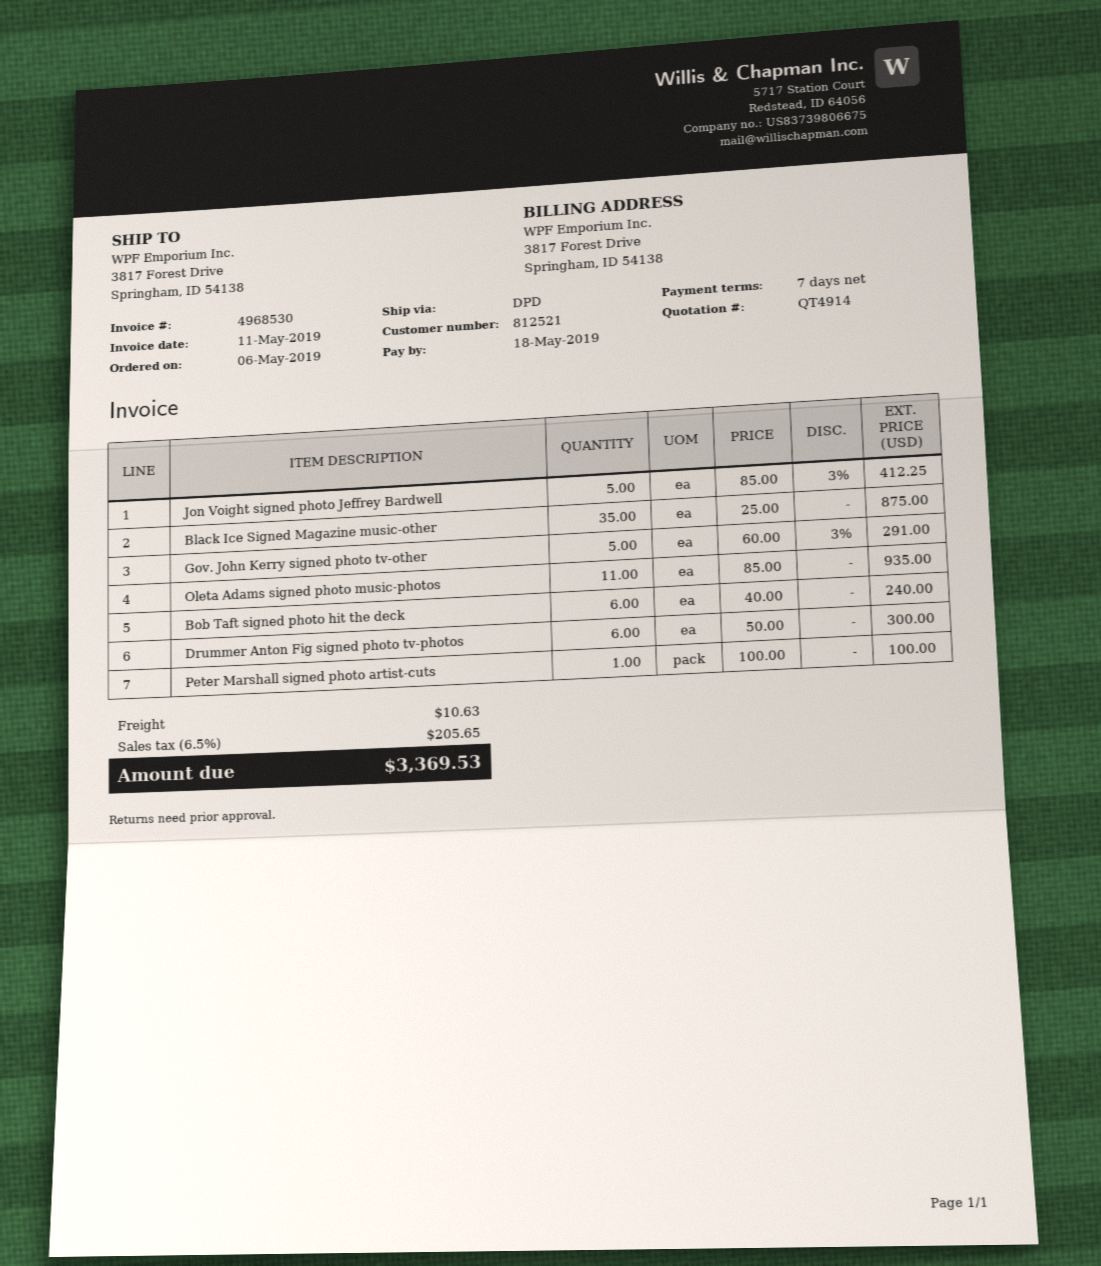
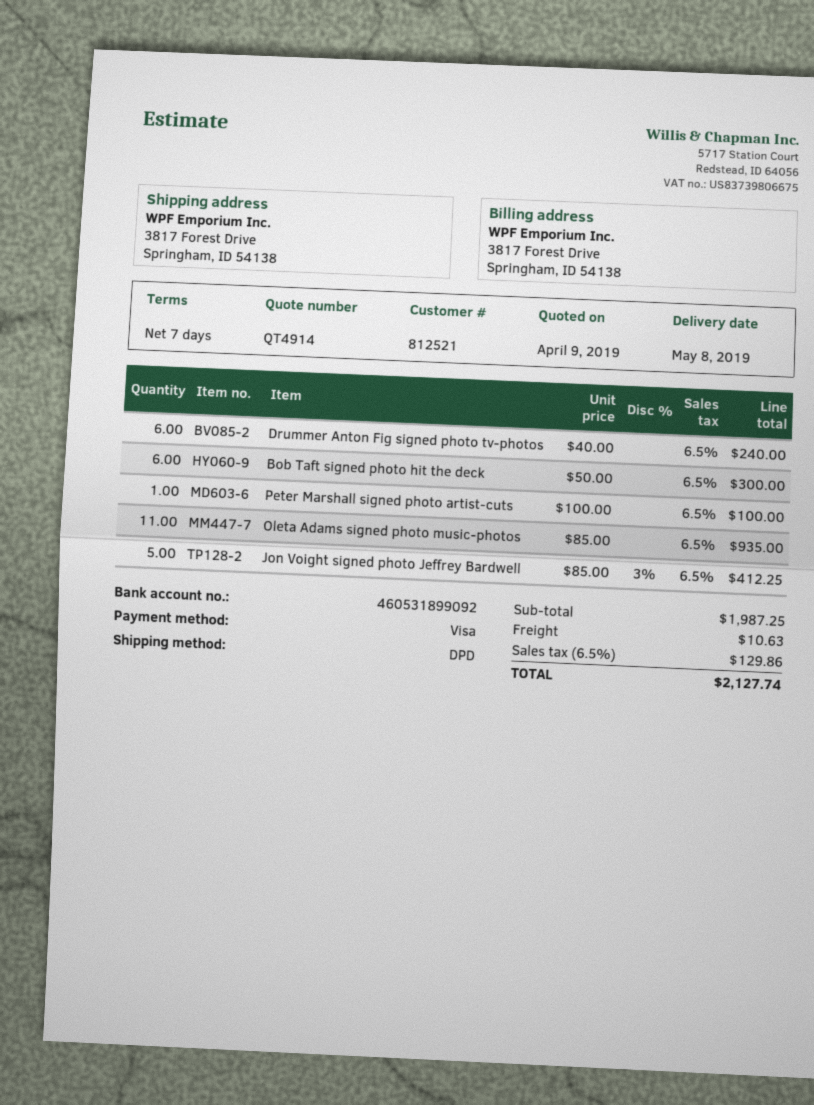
Black Ice Signed Magazine music-other: 35 x 25.00 = 875.00 -> none
Gov. John Kerry signed photo tv-other: 5 x 60.00 - 3% = 291.00 -> none
Bob Taft signed photo hit the deck: 6 x 40.00 = 240.00 -> 6 x 50.00 = 300.00
Drummer Anton Fig signed photo tv-photos: 6 x 50.00 = 300.00 -> 6 x 40.00 = 240.00
tax: 6.5% = 205.65 -> 6.5% = 129.86
total: 3369.53 -> 2127.74

